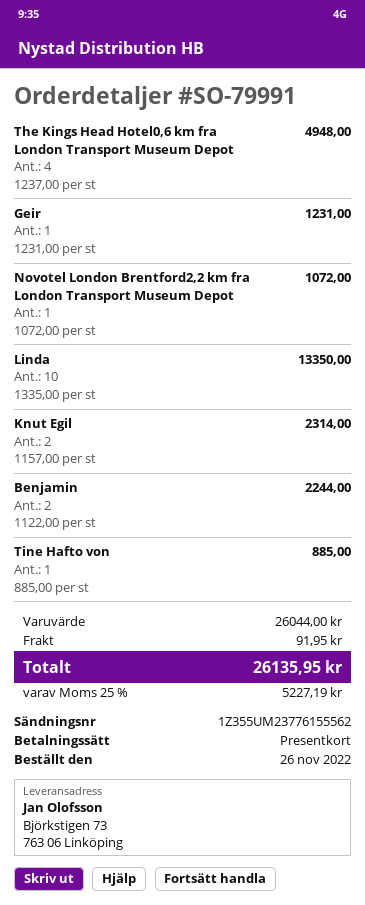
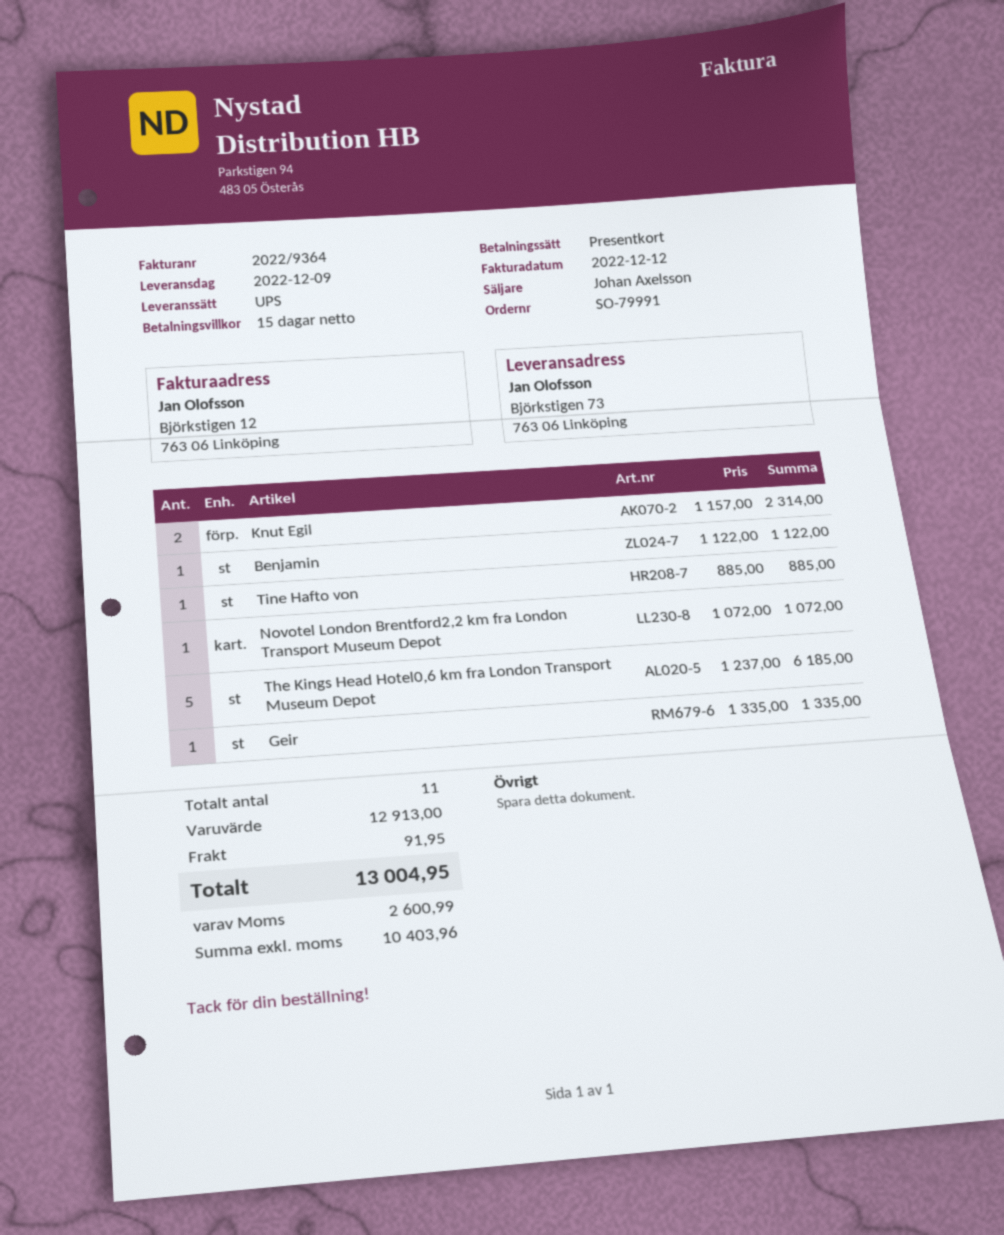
The Kings Head Hotel0,6 km fra London Transport Museum Depot: 4 x 1237.00 = 4948.00 -> 5 x 1237.00 = 6185.00
Geir: 1 x 1231.00 = 1231.00 -> 1 x 1335.00 = 1335.00
Linda: 10 x 1335.00 = 13350.00 -> none
Benjamin: 2 x 1122.00 = 2244.00 -> 1 x 1122.00 = 1122.00
subtotal: 26044.00 -> 12913.00
tax: 5227.19 -> 2600.99
total: 26135.95 -> 13004.95

